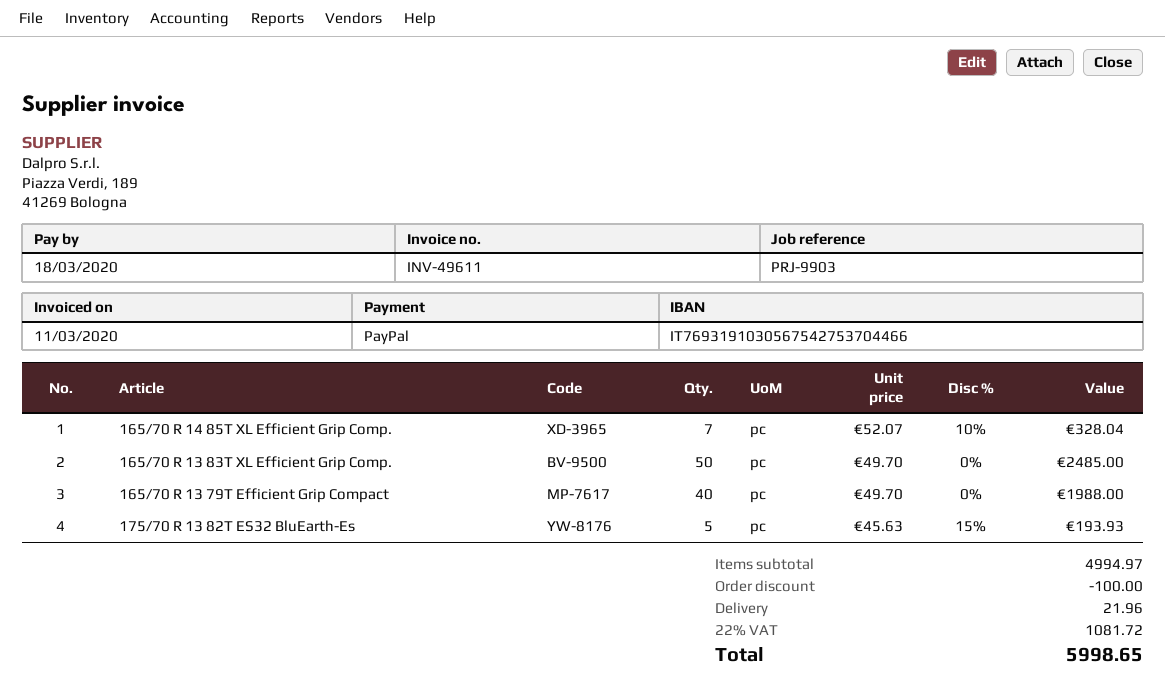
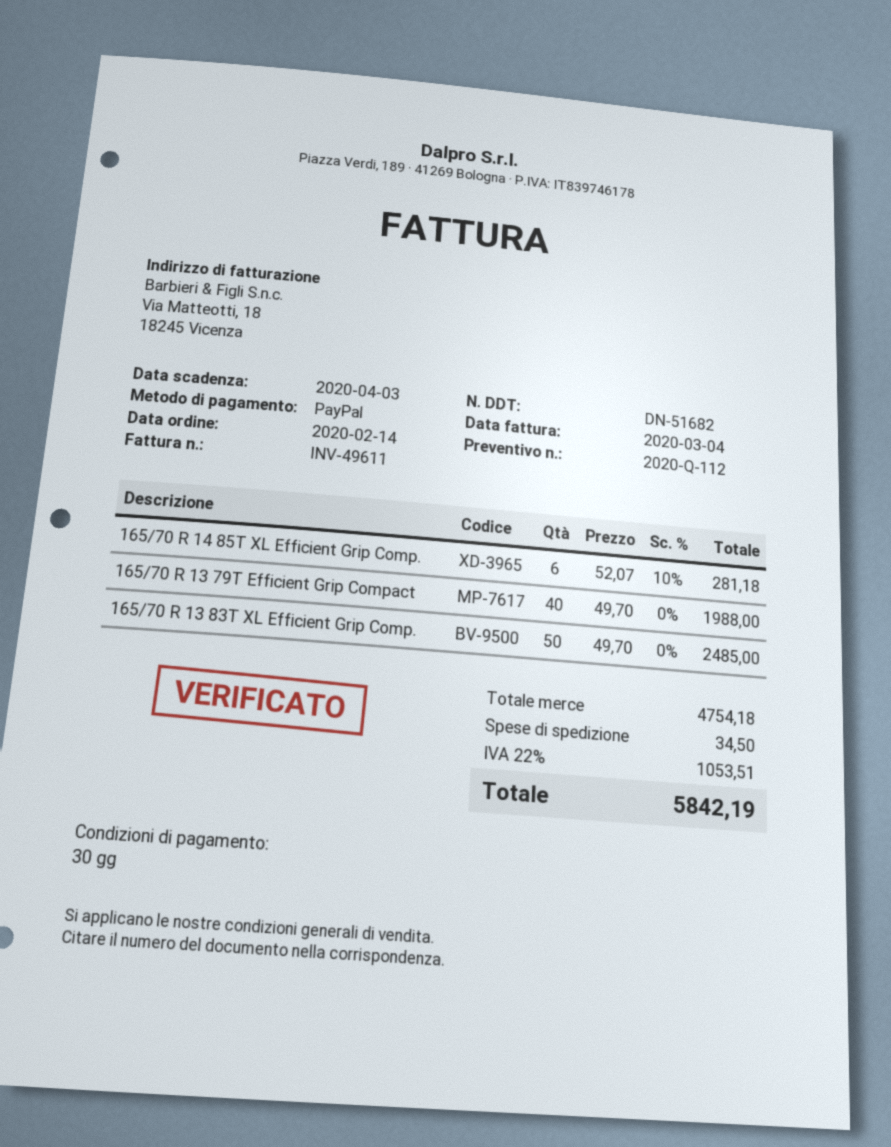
invoice date: 2020-03-11 -> 2020-03-04
due date: 2020-03-18 -> 2020-04-03
165/70 R 14 85T XL Efficient Grip Comp.: 7 x 52.07 - 10% = 328.04 -> 6 x 52.07 - 10% = 281.18
175/70 R 13 82T ES32 BluEarth-Es: 5 x 45.63 - 15% = 193.93 -> none
subtotal: 4994.97 -> 4754.18
discount: 100.00 -> none
shipping: 21.96 -> 34.50
tax: 22% = 1081.72 -> 22% = 1053.51
total: 5998.65 -> 5842.19

